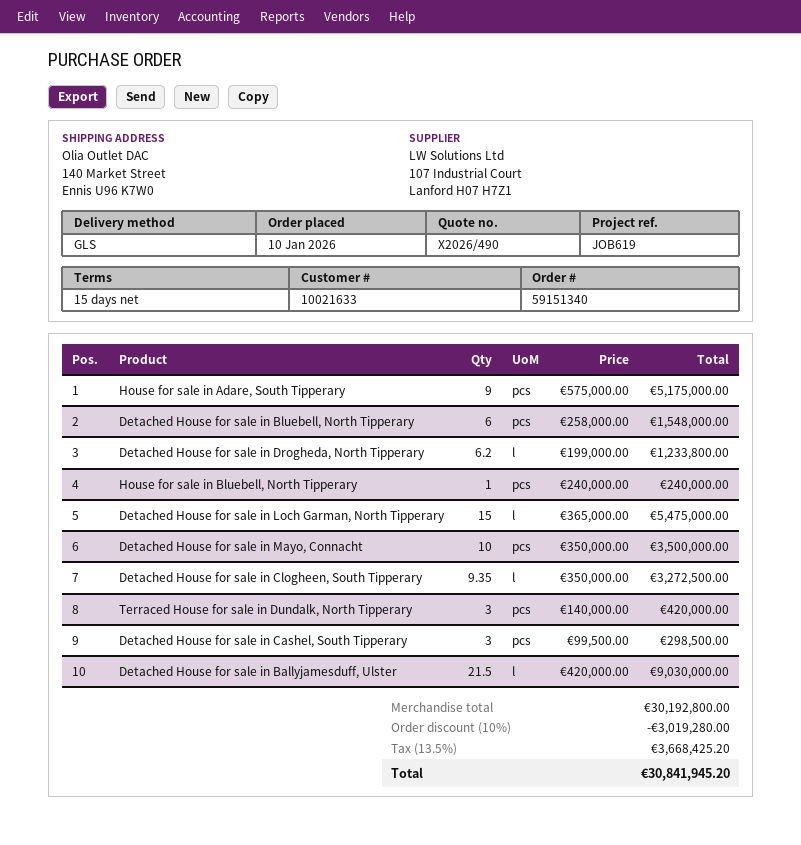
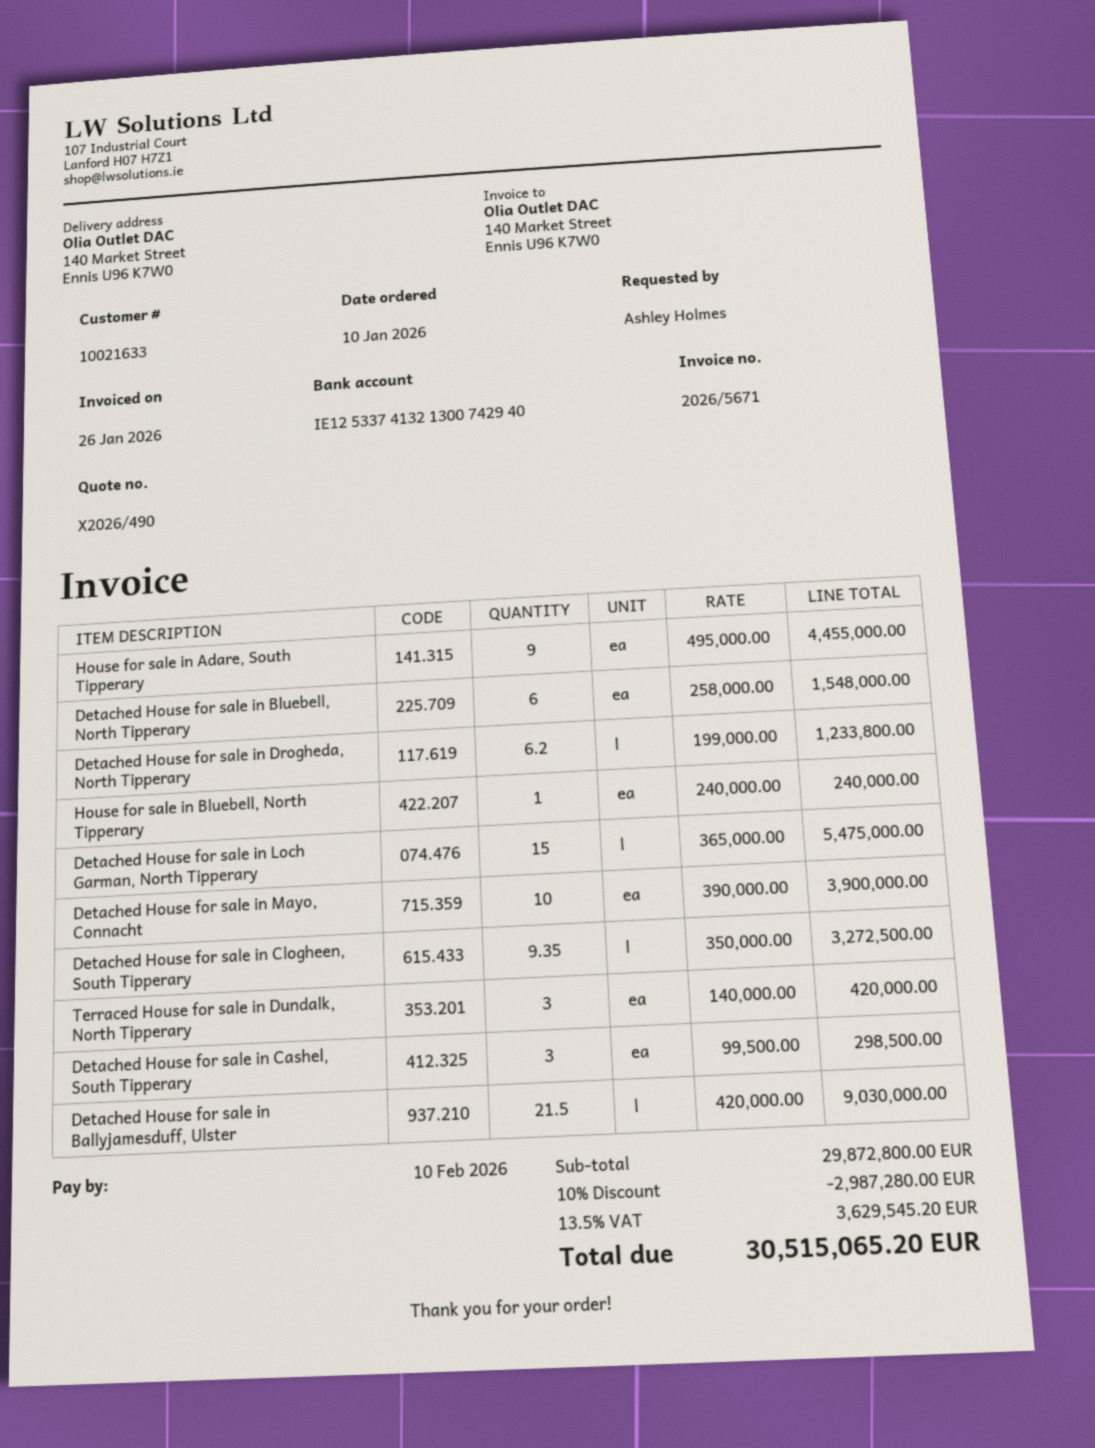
House for sale in Adare, South Tipperary: 9 x 575000.00 = 5175000.00 -> 9 x 495000.00 = 4455000.00
Detached House for sale in Mayo, Connacht: 10 x 350000.00 = 3500000.00 -> 10 x 390000.00 = 3900000.00
subtotal: 30192800.00 -> 29872800.00
discount: 10% = 3019280.00 -> 10% = 2987280.00
tax: 13.5% = 3668425.20 -> 13.5% = 3629545.20
total: 30841945.20 -> 30515065.20

